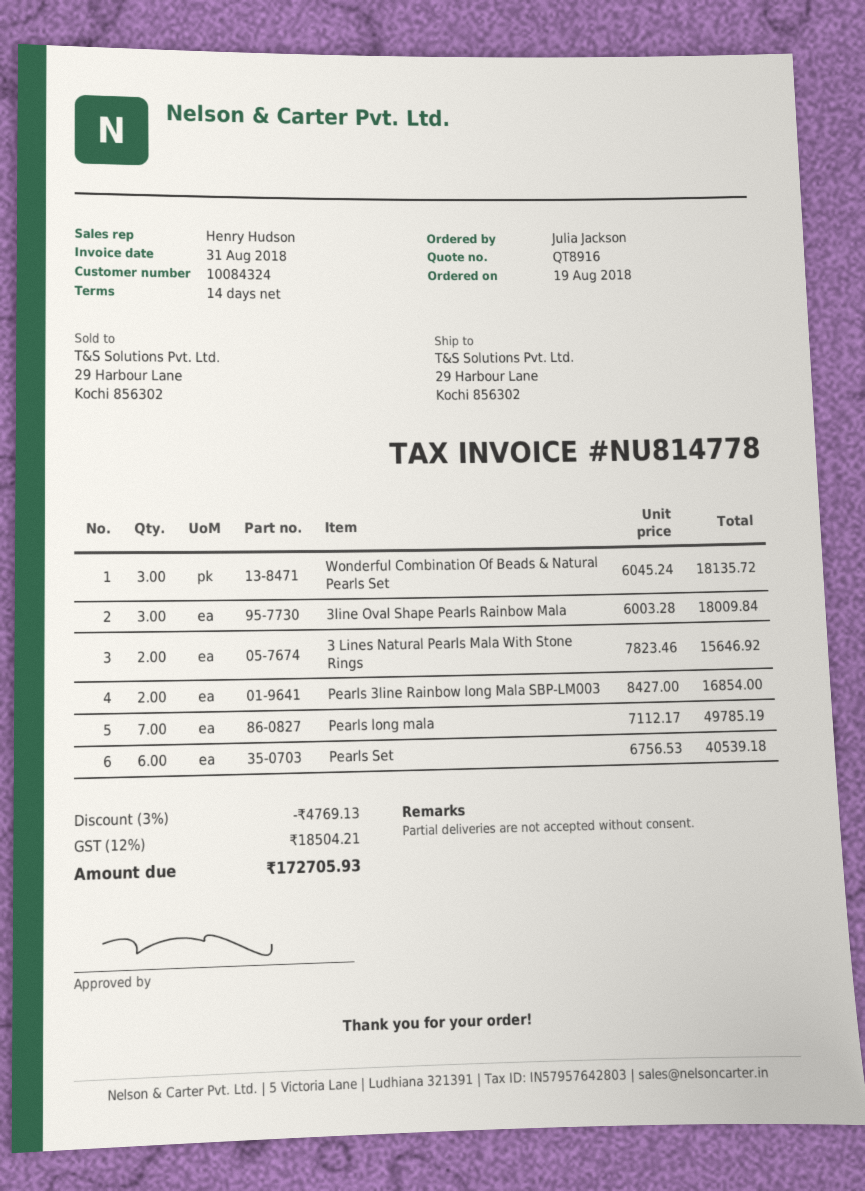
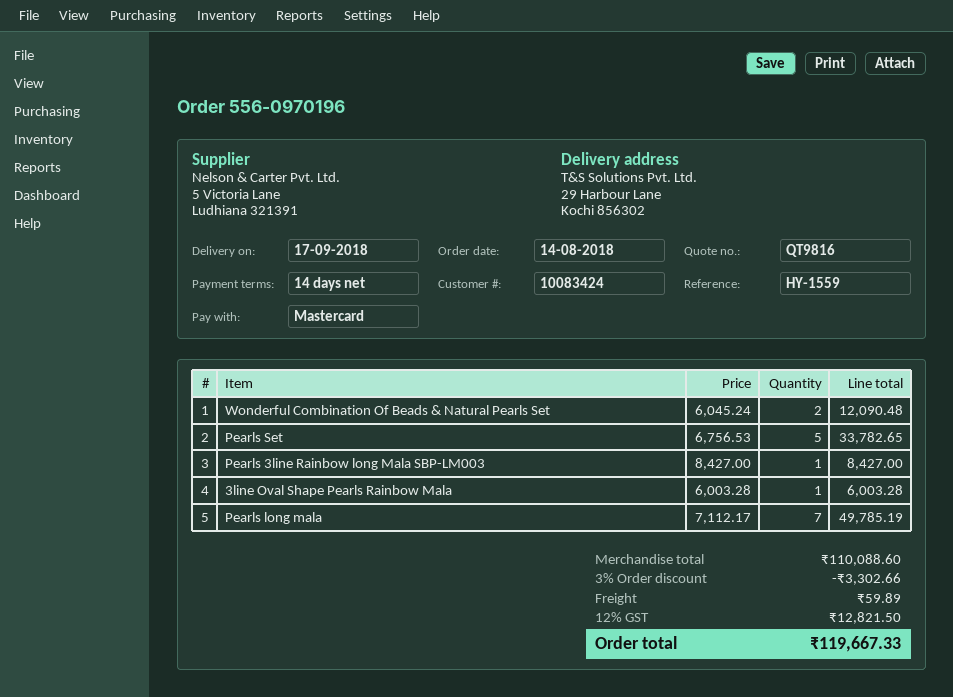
quote number: QT8916 -> QT9816
order date: 2018-08-19 -> 2018-08-14
customer number: 10084324 -> 10083424
Wonderful Combination Of Beads & Natural Pearls Set: 3 x 6045.24 = 18135.72 -> 2 x 6045.24 = 12090.48
3line Oval Shape Pearls Rainbow Mala: 3 x 6003.28 = 18009.84 -> 1 x 6003.28 = 6003.28
3 Lines Natural Pearls Mala With Stone Rings: 2 x 7823.46 = 15646.92 -> none
Pearls 3line Rainbow long Mala SBP-LM003: 2 x 8427.00 = 16854.00 -> 1 x 8427.00 = 8427.00
Pearls Set: 6 x 6756.53 = 40539.18 -> 5 x 6756.53 = 33782.65
discount: 3% = 4769.13 -> 3% = 3302.66
shipping: none -> 59.89
tax: 12% = 18504.21 -> 12% = 12821.50
total: 172705.93 -> 119667.33

